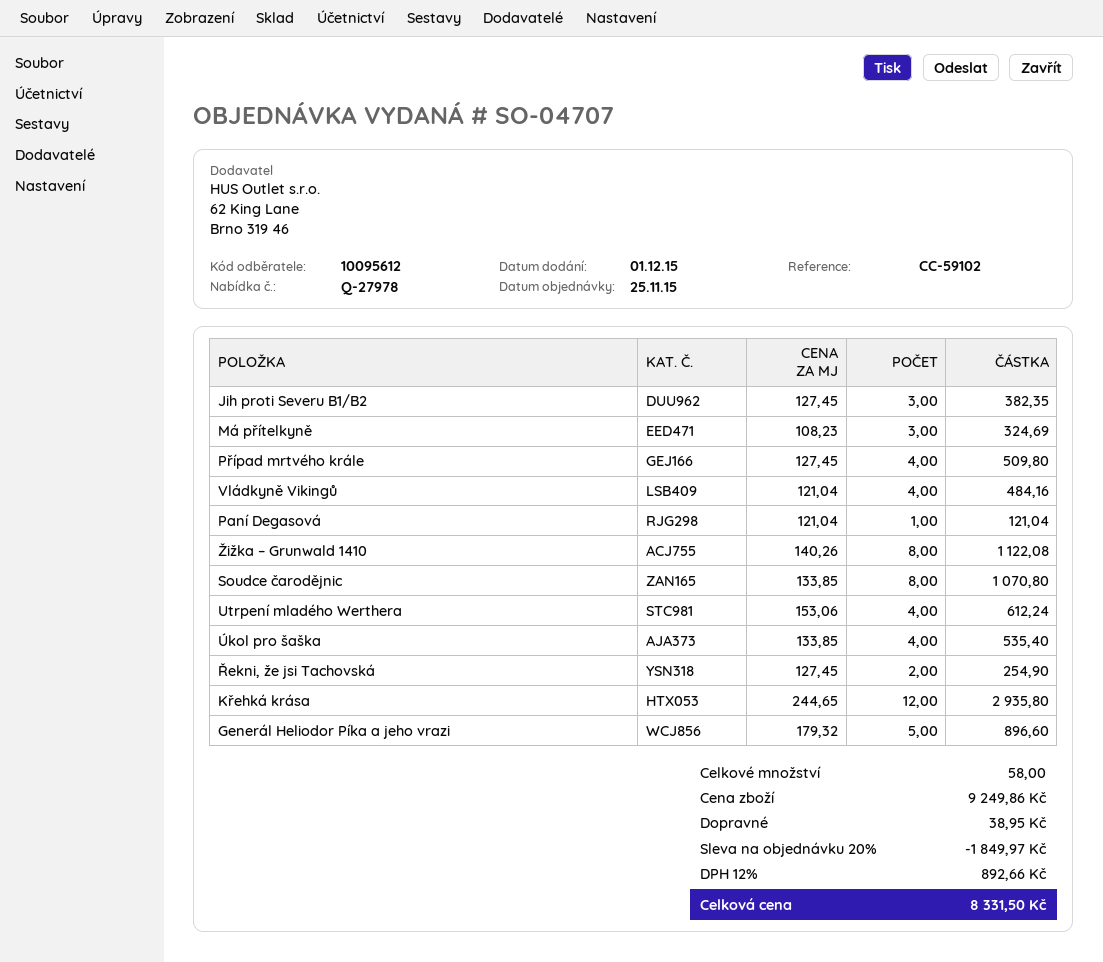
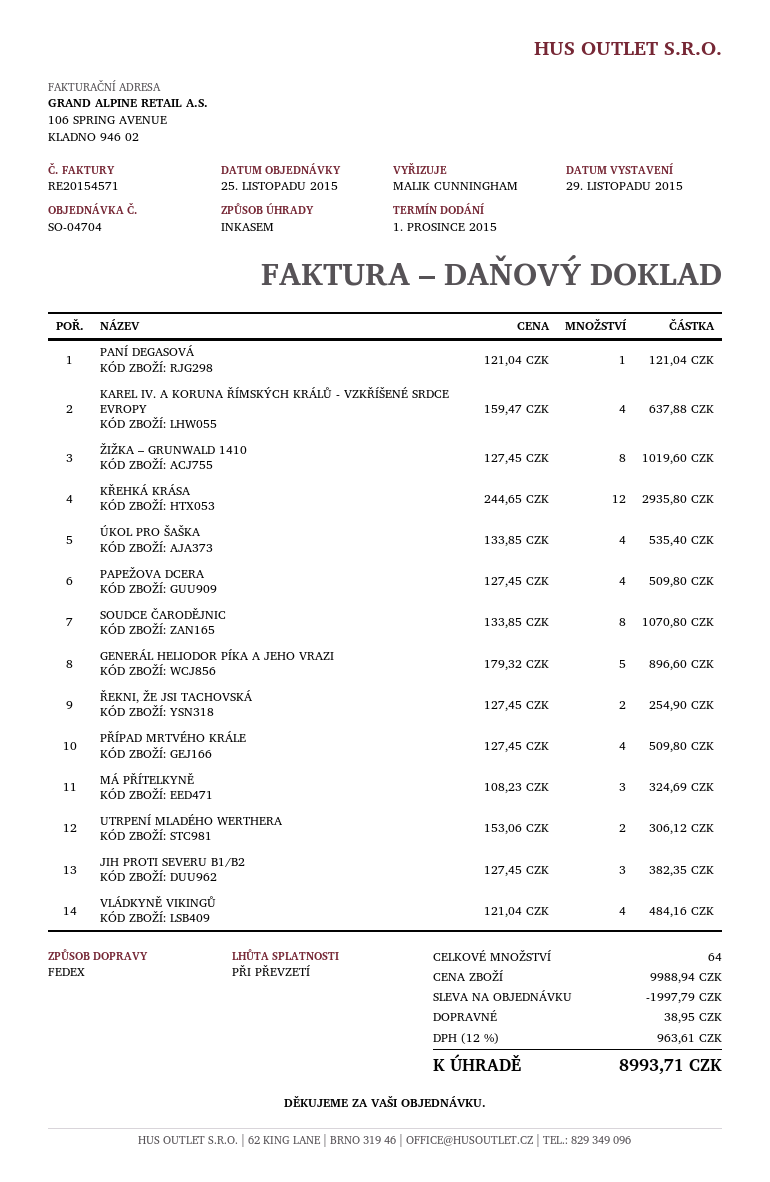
order number: SO-04707 -> SO-04704
Žižka – Grunwald 1410: 8 x 140.26 = 1122.08 -> 8 x 127.45 = 1019.60
Utrpení mladého Werthera: 4 x 153.06 = 612.24 -> 2 x 153.06 = 306.12
KAREL IV. A KORUNA ŘÍMSKÝCH KRÁLŮ - VZKŘÍŠENÉ SRDCE EVROPY: none -> 4 x 159.47 = 637.88
PAPEŽOVA DCERA: none -> 4 x 127.45 = 509.80
total quantity: 58 -> 64
subtotal: 9249.86 -> 9988.94
discount: 1849.97 -> 1997.79
tax: 12% = 892.66 -> 12% = 963.61
total: 8331.50 -> 8993.71

